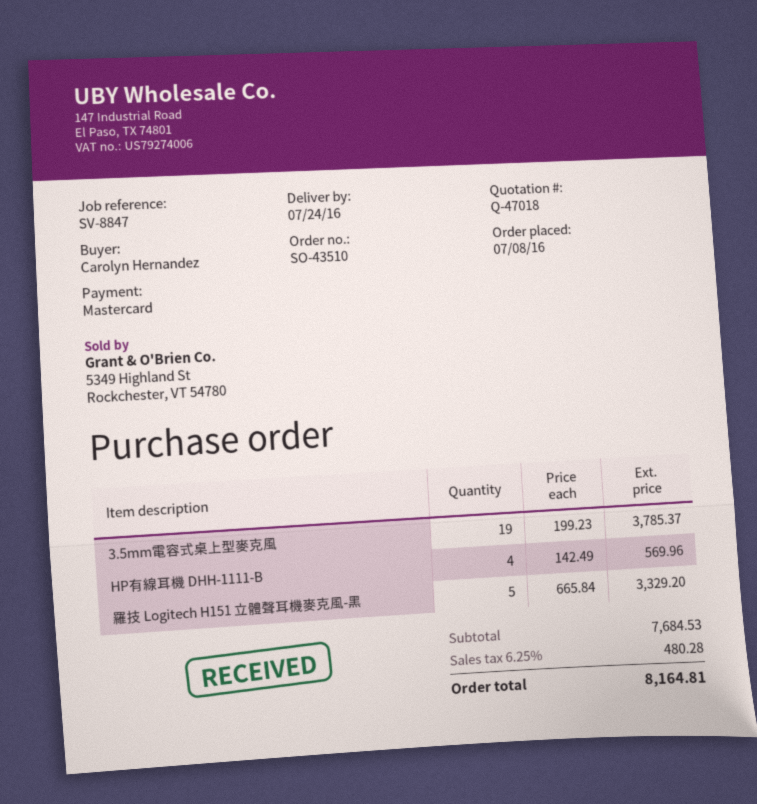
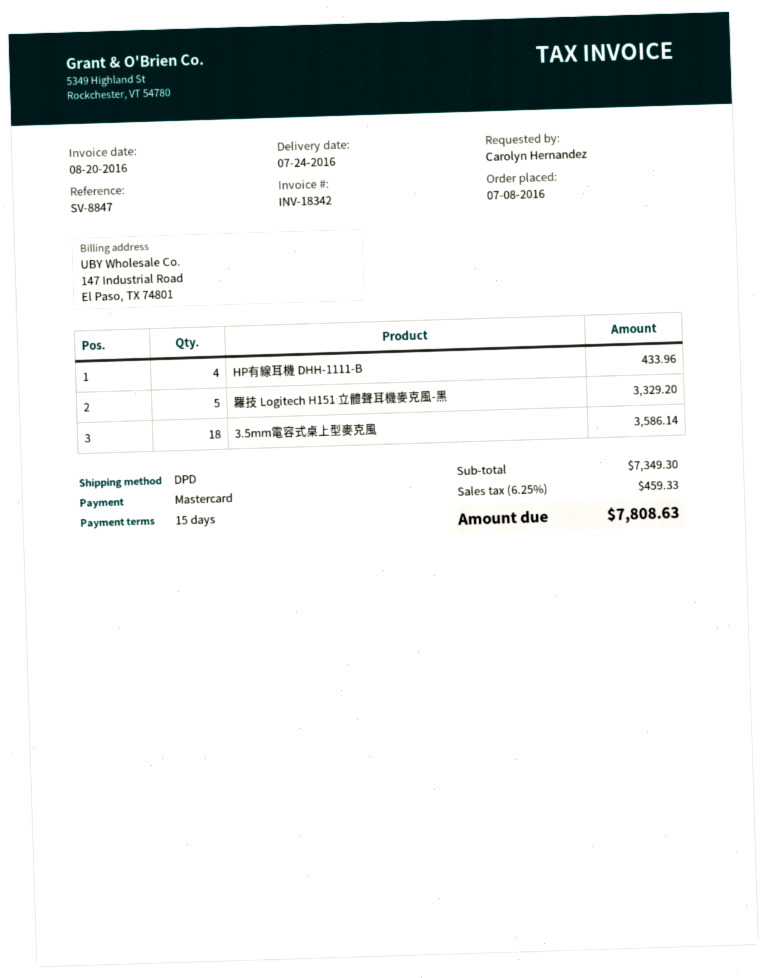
3.5mm電容式桌上型麥克風: 19 for 3785.37 -> 18 for 3586.14
HP有線耳機 DHH-1111-B: 4 for 569.96 -> 4 for 433.96
subtotal: 7684.53 -> 7349.30
tax: 6.25% = 480.28 -> 6.25% = 459.33
total: 8164.81 -> 7808.63

